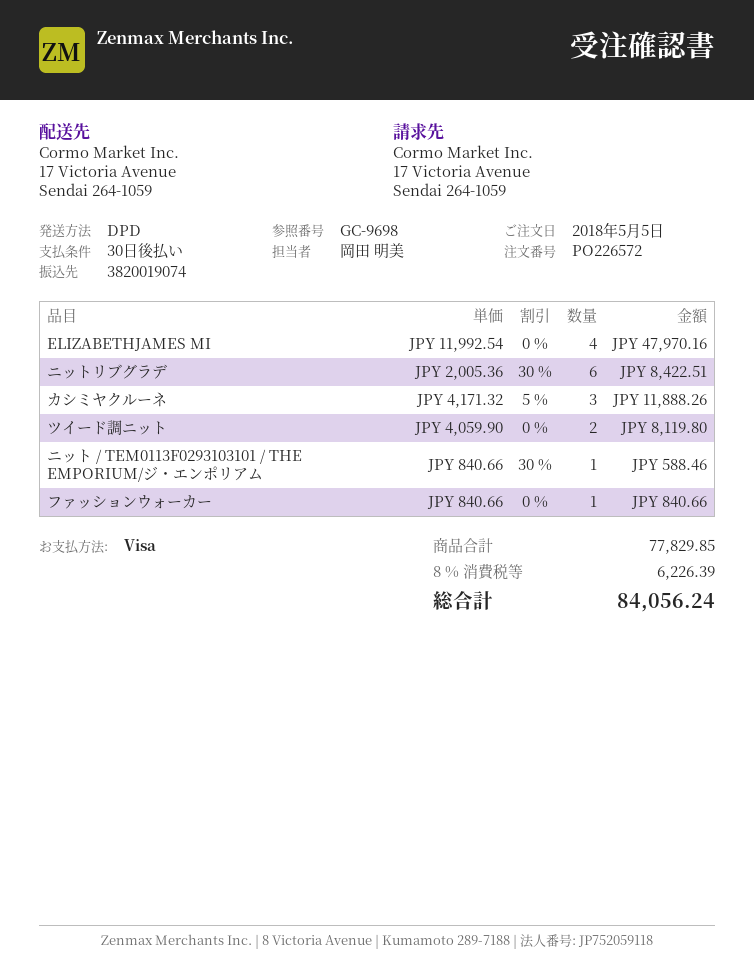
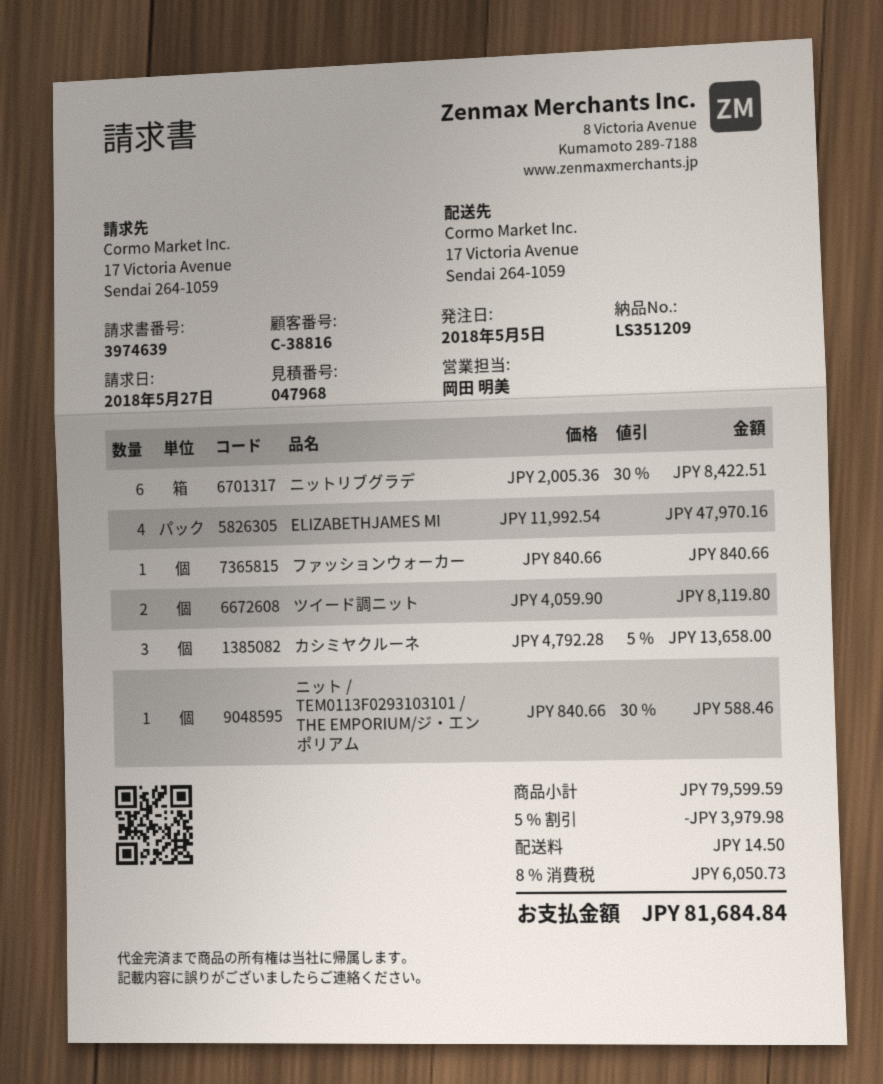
カシミヤクルーネ: 3 x 4171.32 - 5% = 11888.26 -> 3 x 4792.28 - 5% = 13658.00
subtotal: 77829.85 -> 79599.59
discount: none -> 5% = 3979.98
shipping: none -> 14.50
tax: 8% = 6226.39 -> 8% = 6050.73
total: 84056.24 -> 81684.84

